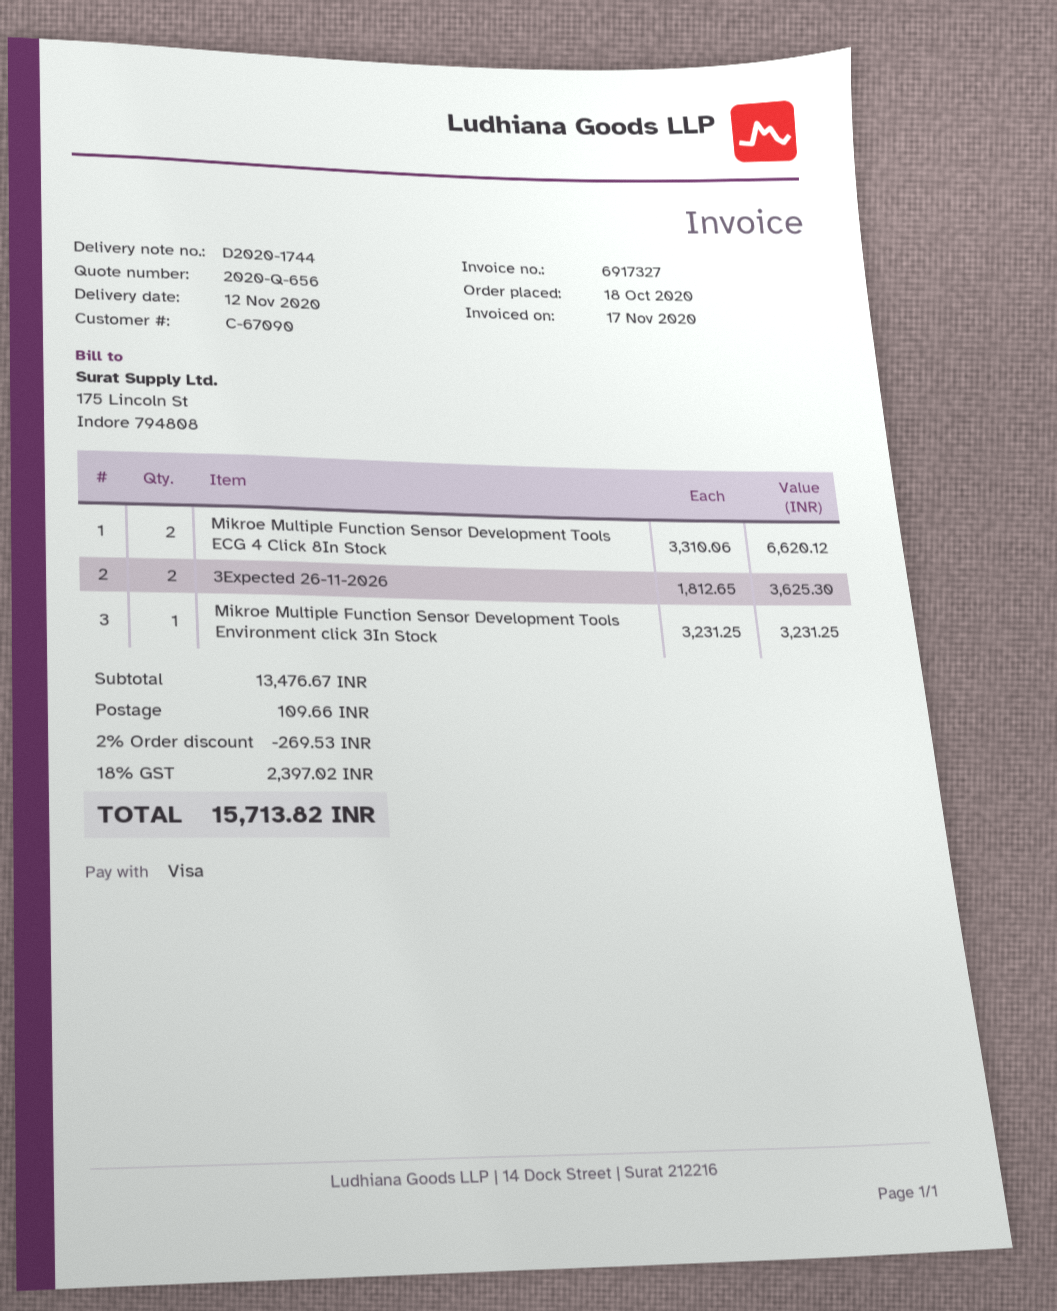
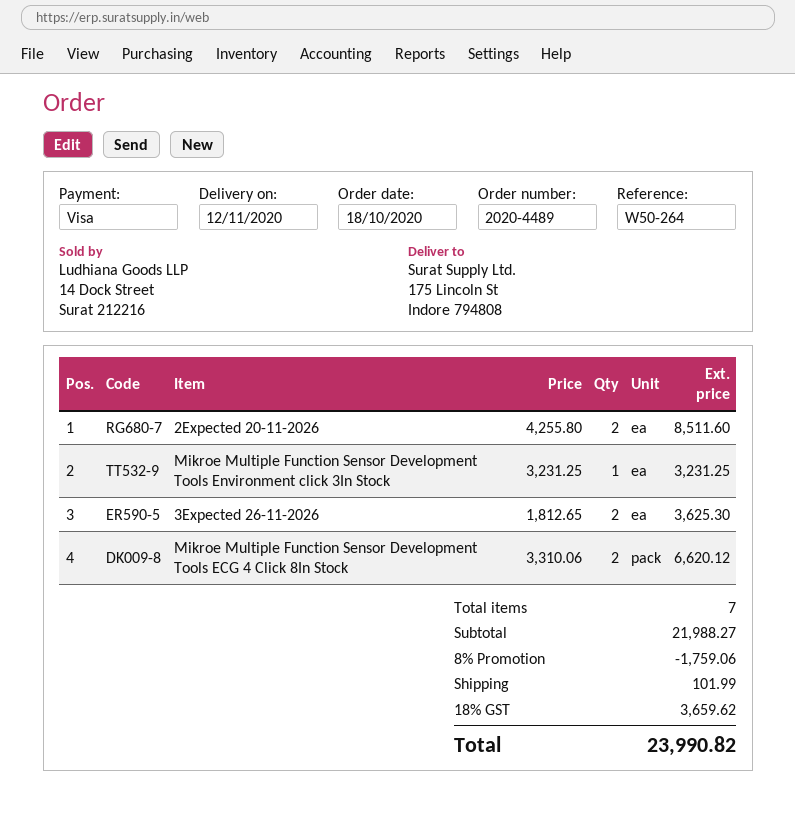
2Expected 20-11-2026: none -> 2 x 4255.80 = 8511.60
subtotal: 13476.67 -> 21988.27
discount: 2% = 269.53 -> 8% = 1759.06
shipping: 109.66 -> 101.99
tax: 18% = 2397.02 -> 18% = 3659.62
total: 15713.82 -> 23990.82

